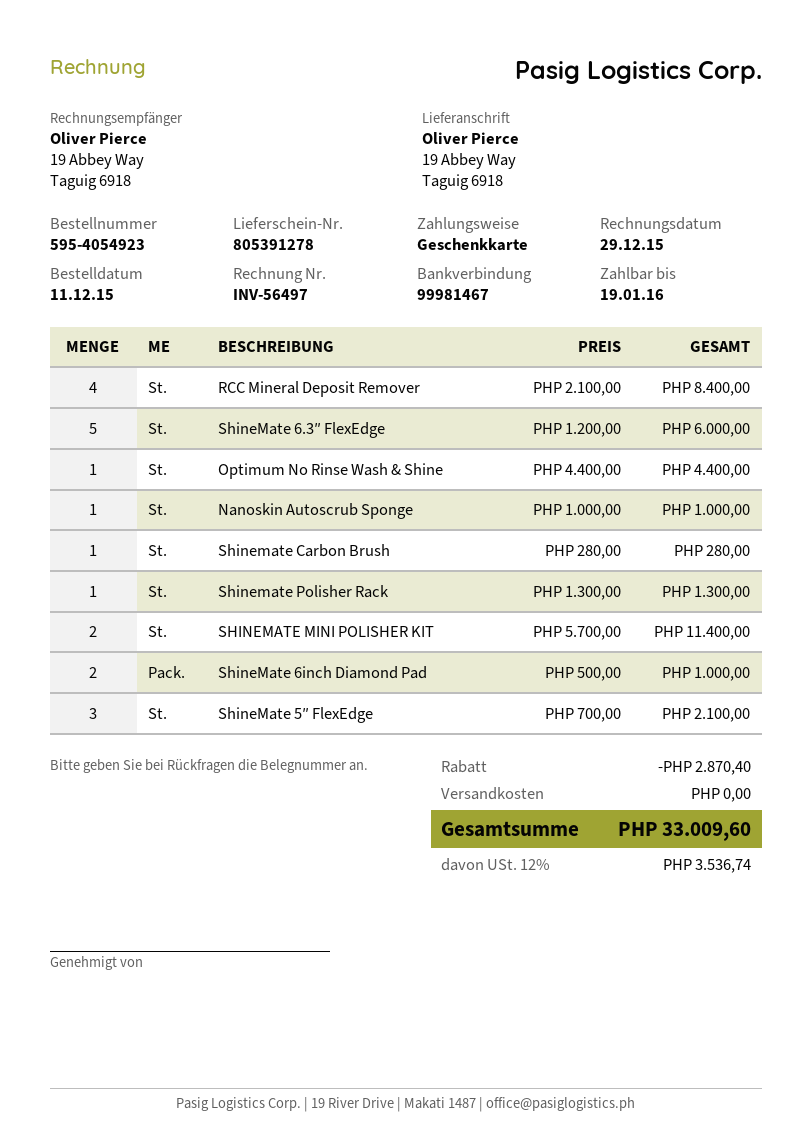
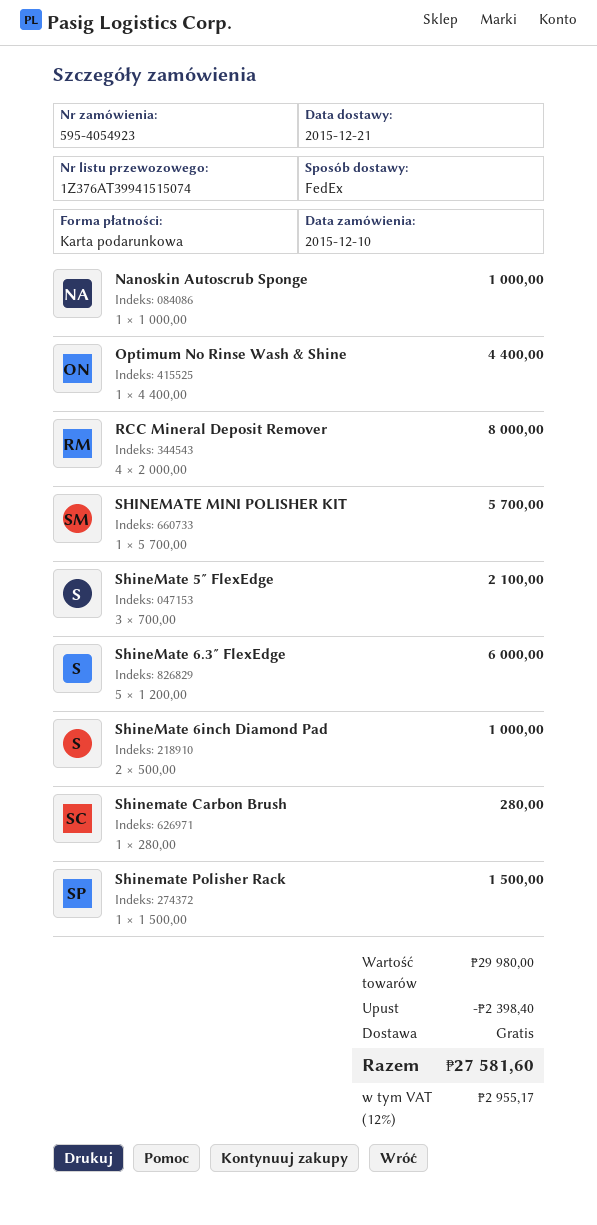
order date: 2015-12-11 -> 2015-12-10
RCC Mineral Deposit Remover: 4 x 2100.00 = 8400.00 -> 4 x 2000.00 = 8000.00
Shinemate Polisher Rack: 1 x 1300.00 = 1300.00 -> 1 x 1500.00 = 1500.00
SHINEMATE MINI POLISHER KIT: 2 x 5700.00 = 11400.00 -> 1 x 5700.00 = 5700.00
discount: 2870.40 -> 2398.40
tax: 12% = 3536.74 -> 12% = 2955.17
total: 33009.60 -> 27581.60

